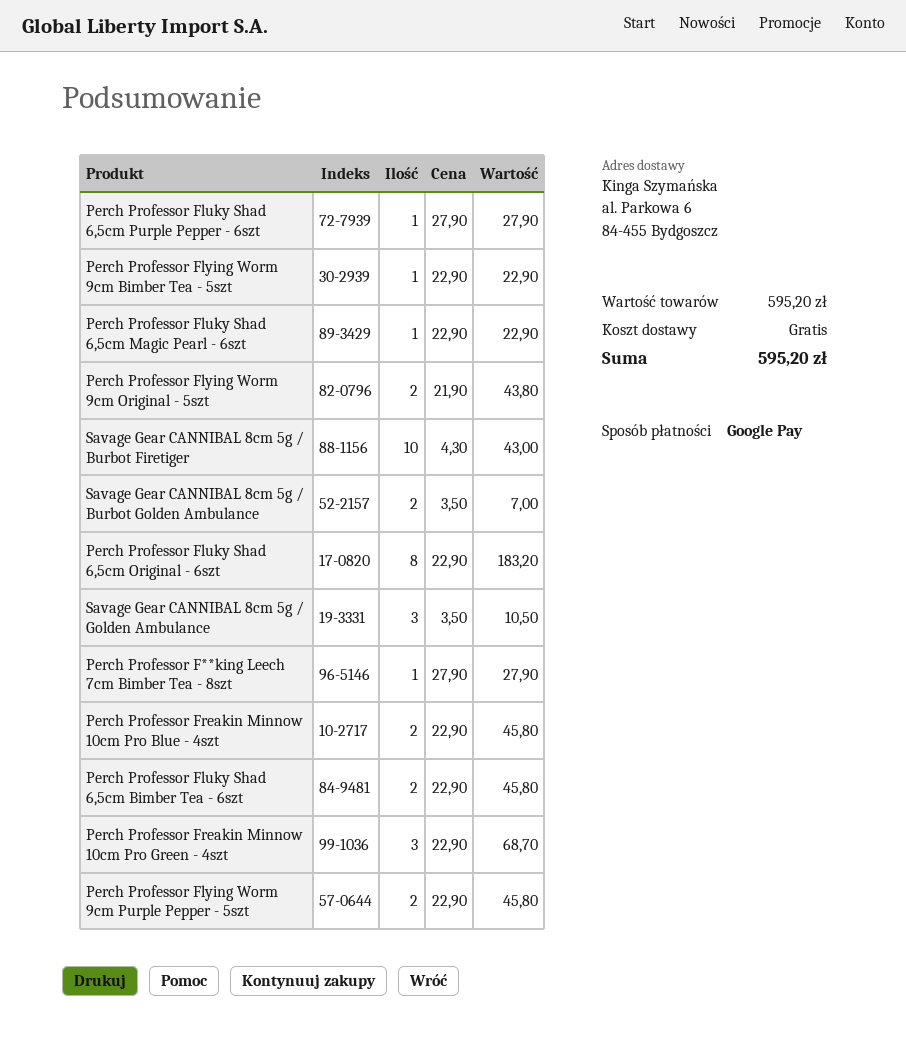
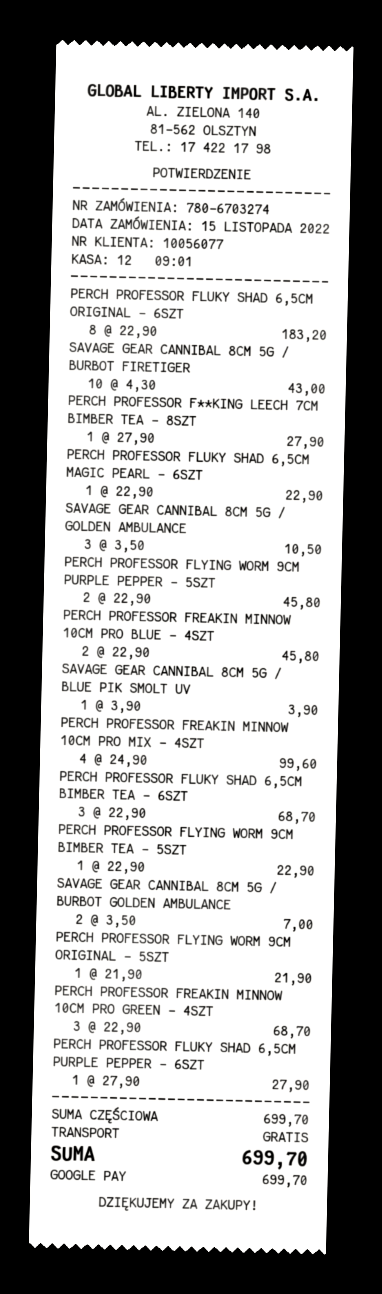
Perch Professor Flying Worm 9cm Original - 5szt: 2 x 21.90 = 43.80 -> 1 x 21.90 = 21.90
Perch Professor Fluky Shad 6,5cm Bimber Tea - 6szt: 2 x 22.90 = 45.80 -> 3 x 22.90 = 68.70
SAVAGE GEAR CANNIBAL 8CM 5G / BLUE PIK SMOLT UV: none -> 1 x 3.90 = 3.90
PERCH PROFESSOR FREAKIN MINNOW 10CM PRO MIX - 4SZT: none -> 4 x 24.90 = 99.60
subtotal: 595.20 -> 699.70
total: 595.20 -> 699.70

